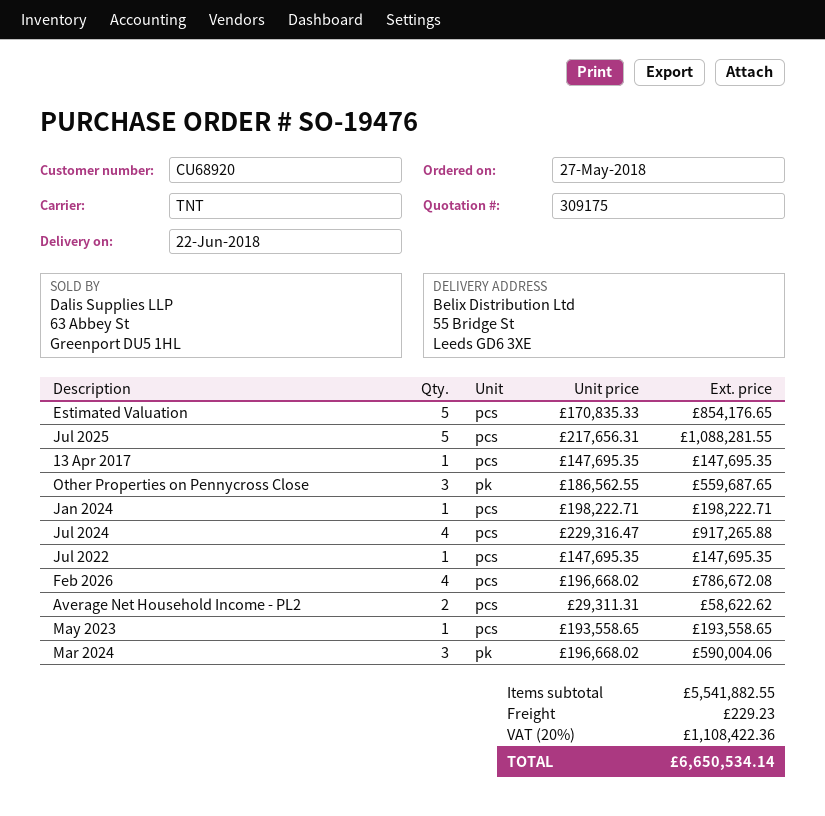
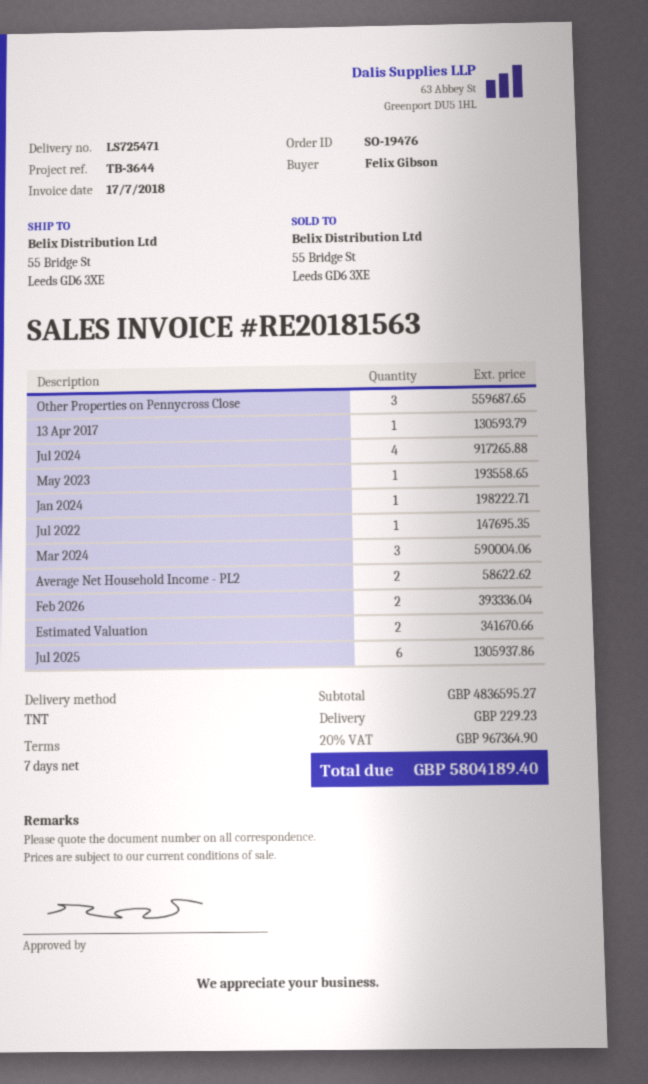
Estimated Valuation: 5 for 854176.65 -> 2 for 341670.66
Jul 2025: 5 for 1088281.55 -> 6 for 1305937.86
13 Apr 2017: 1 for 147695.35 -> 1 for 130593.79
Feb 2026: 4 for 786672.08 -> 2 for 393336.04
subtotal: 5541882.55 -> 4836595.27
tax: 20% = 1108422.36 -> 20% = 967364.90
total: 6650534.14 -> 5804189.40

